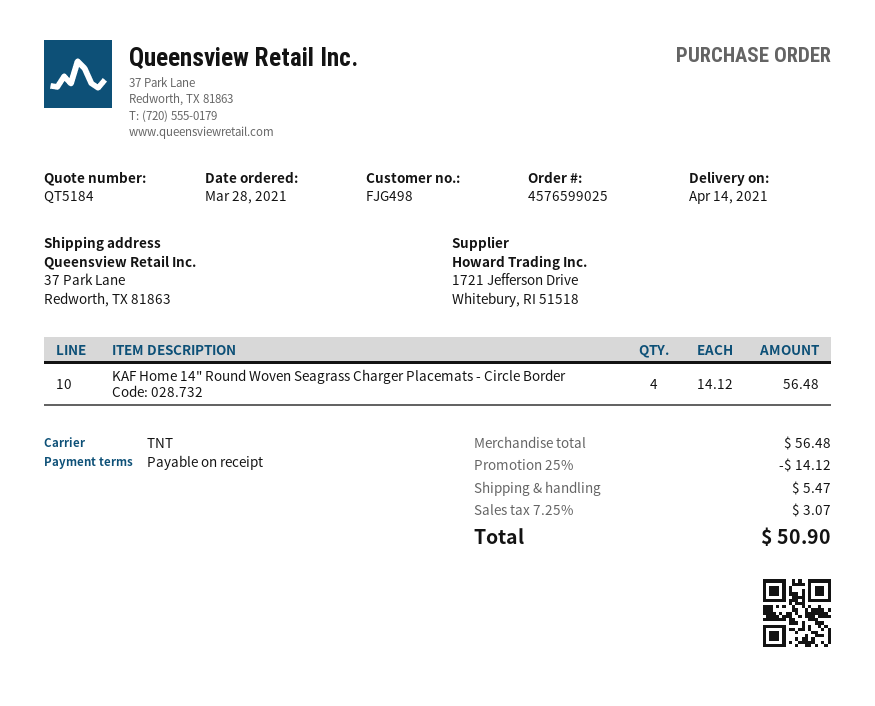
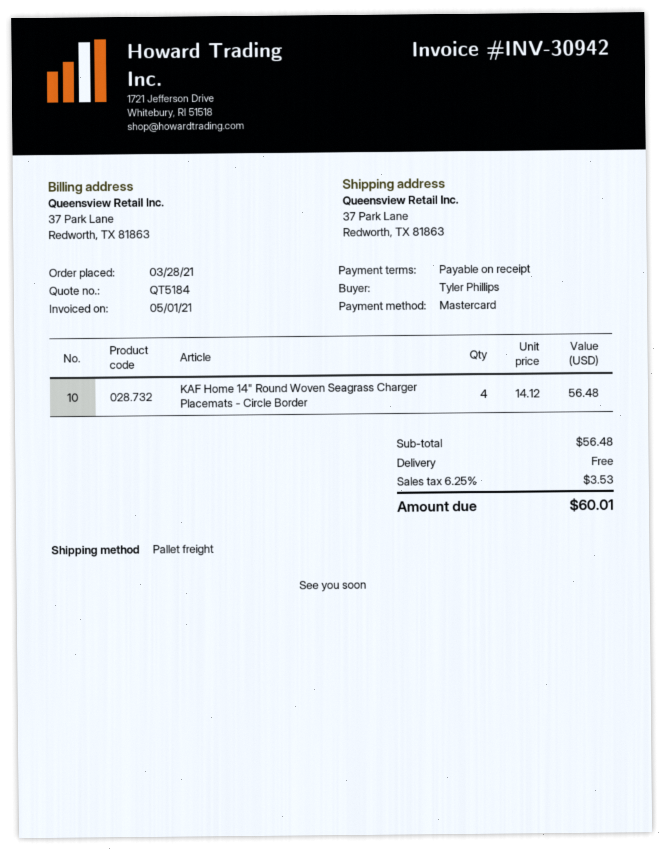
shipping method: TNT -> pallet freight
discount: 25% = 14.12 -> none
shipping: 5.47 -> 0.00
tax: 7.25% = 3.07 -> 6.25% = 3.53
total: 50.90 -> 60.01

